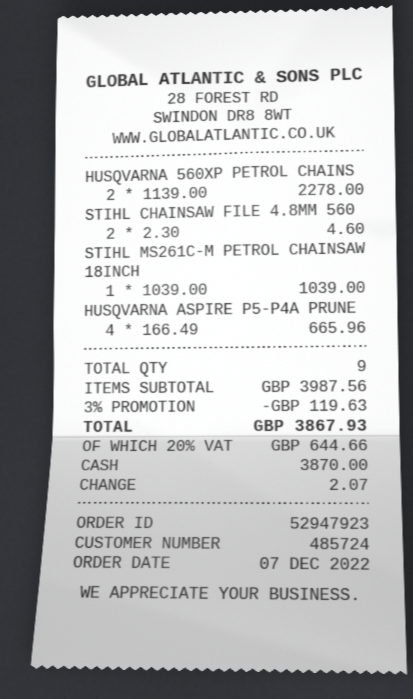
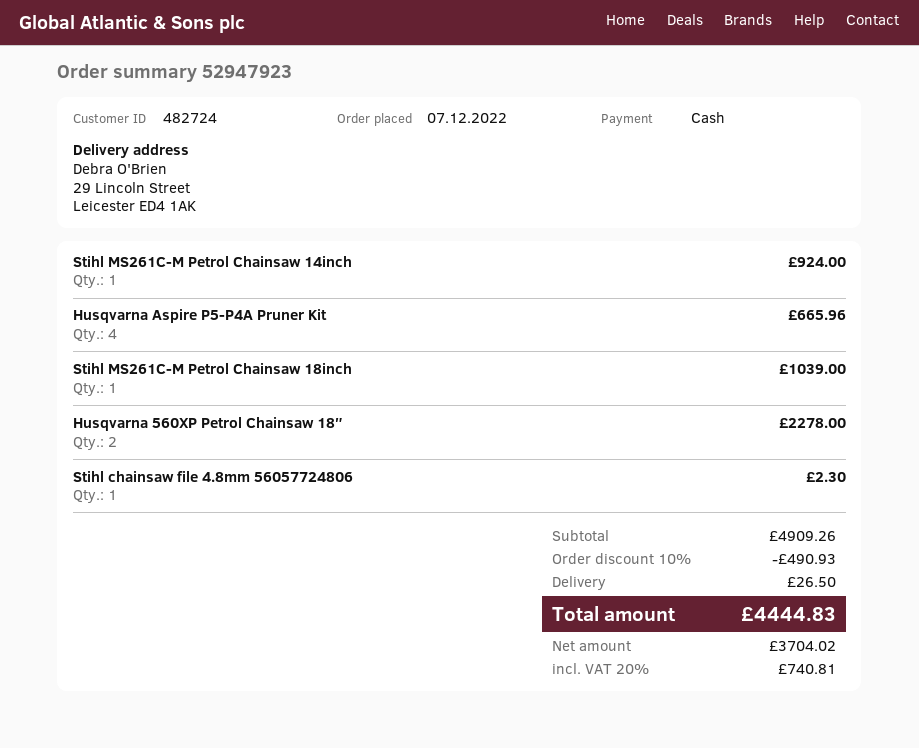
customer number: 485724 -> 482724
STIHL CHAINSAW FILE 4.8MM 560: 2 for 4.60 -> 1 for 2.30
Stihl MS261C-M Petrol Chainsaw 14inch: none -> 1 for 924.00
subtotal: 3987.56 -> 4909.26
discount: 3% = 119.63 -> 10% = 490.93
shipping: none -> 26.50
tax: 20% = 644.66 -> 20% = 740.81
total: 3867.93 -> 4444.83

